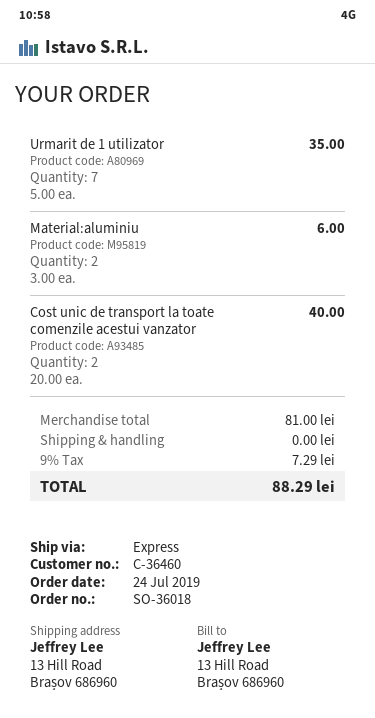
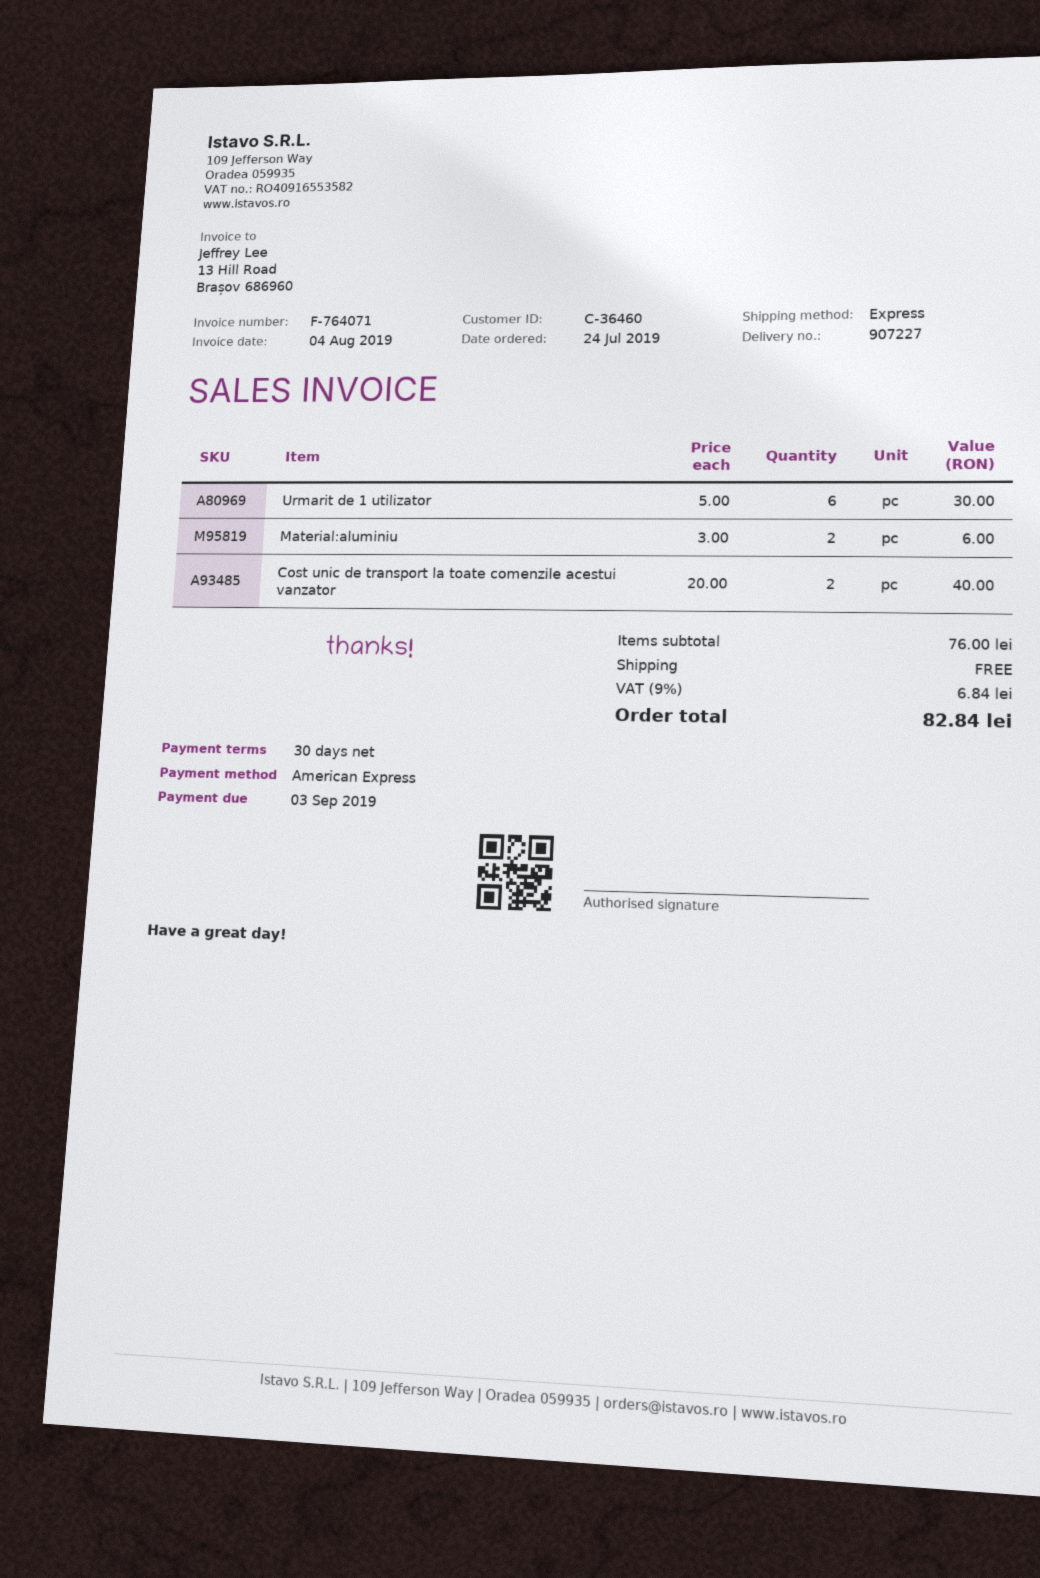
Urmarit de 1 utilizator: 7 x 5.00 = 35.00 -> 6 x 5.00 = 30.00
subtotal: 81.00 -> 76.00
tax: 9% = 7.29 -> 9% = 6.84
total: 88.29 -> 82.84

